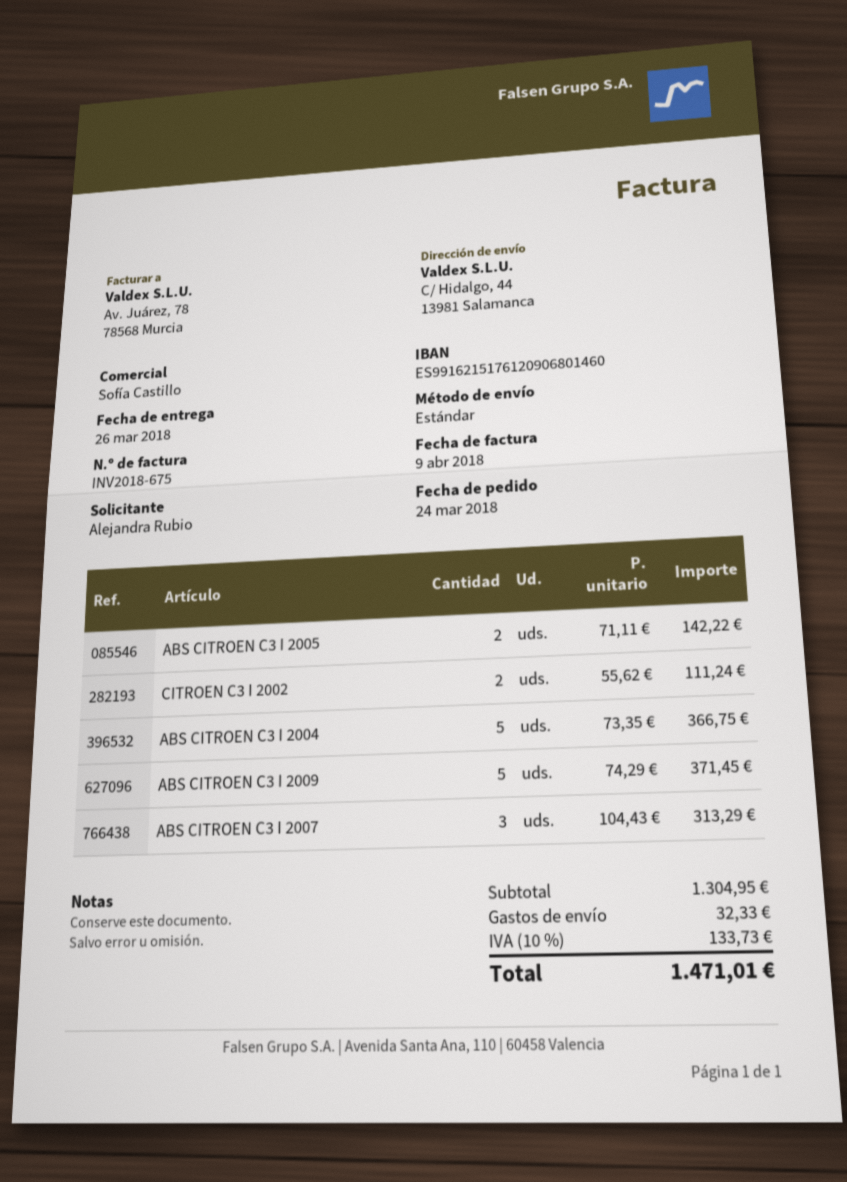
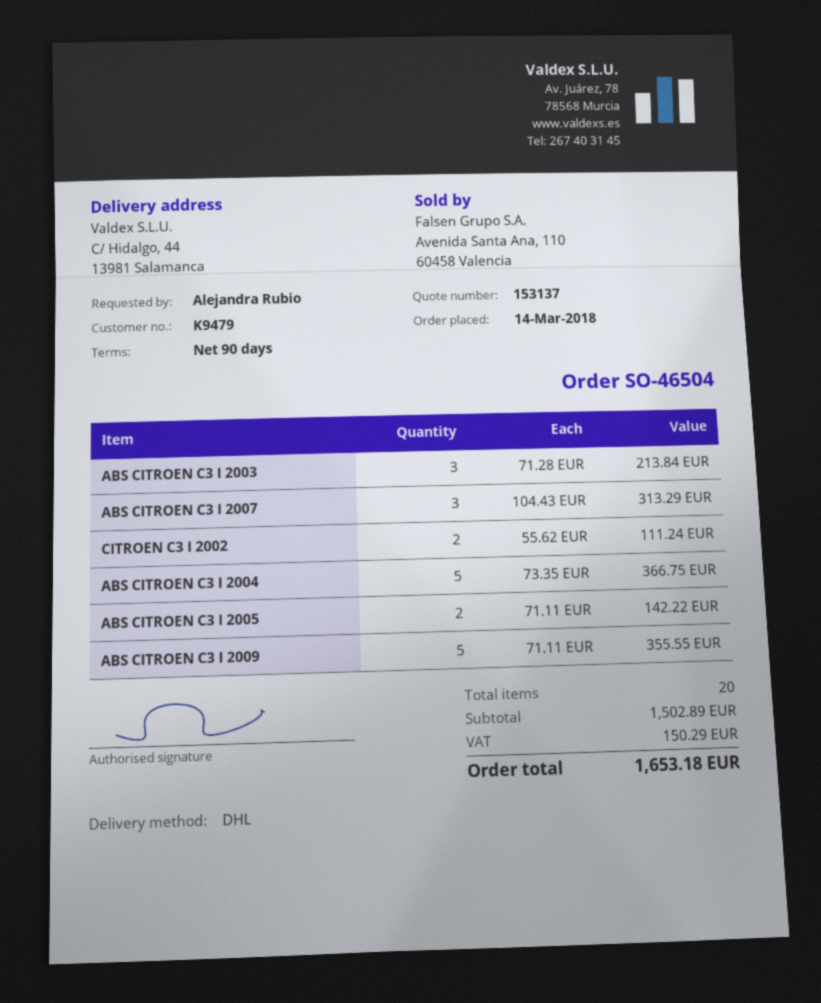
order date: 2018-03-24 -> 2018-03-14
shipping method: standard -> DHL
ABS CITROEN C3 I 2009: 5 x 74.29 = 371.45 -> 5 x 71.11 = 355.55
ABS CITROEN C3 I 2003: none -> 3 x 71.28 = 213.84
subtotal: 1304.95 -> 1502.89
shipping: 32.33 -> none
tax: 133.73 -> 150.29
total: 1471.01 -> 1653.18

